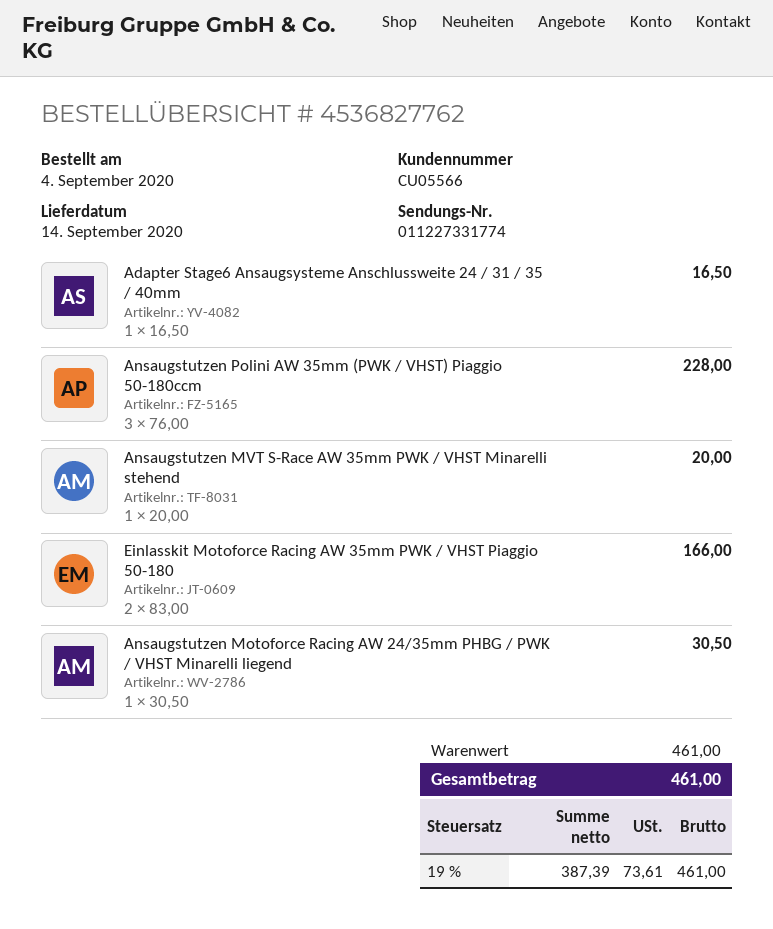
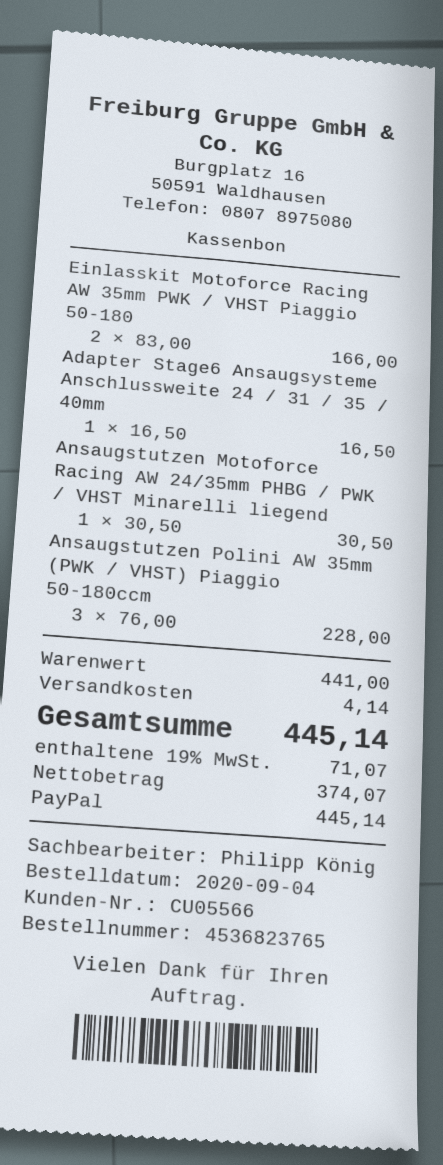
order number: 4536827762 -> 4536823765
Ansaugstutzen MVT S-Race AW 35mm PWK / VHST Minarelli stehend: 1 x 20.00 = 20.00 -> none
subtotal: 461.00 -> 441.00
shipping: none -> 4.14
net: 387.39 -> 374.07
tax: 19% = 73.61 -> 19% = 71.07
total: 461.00 -> 445.14

